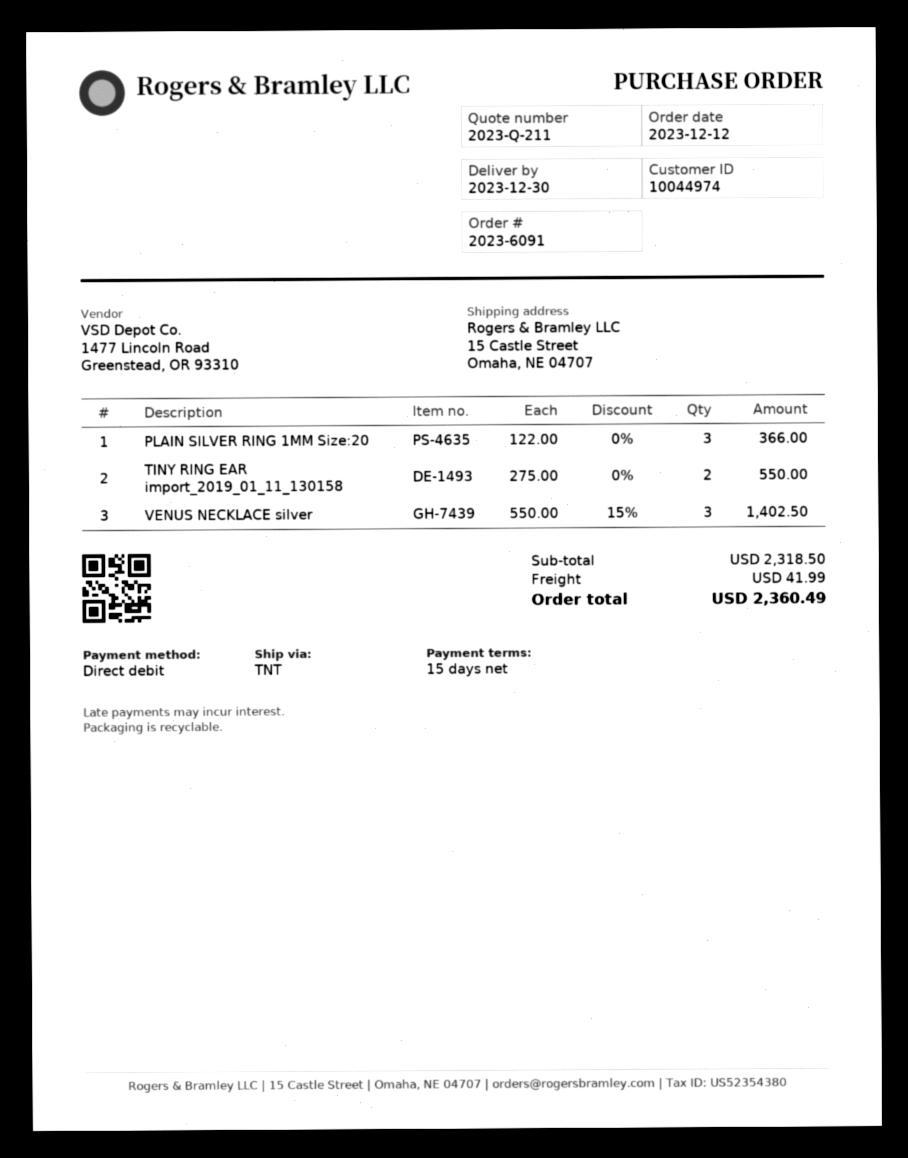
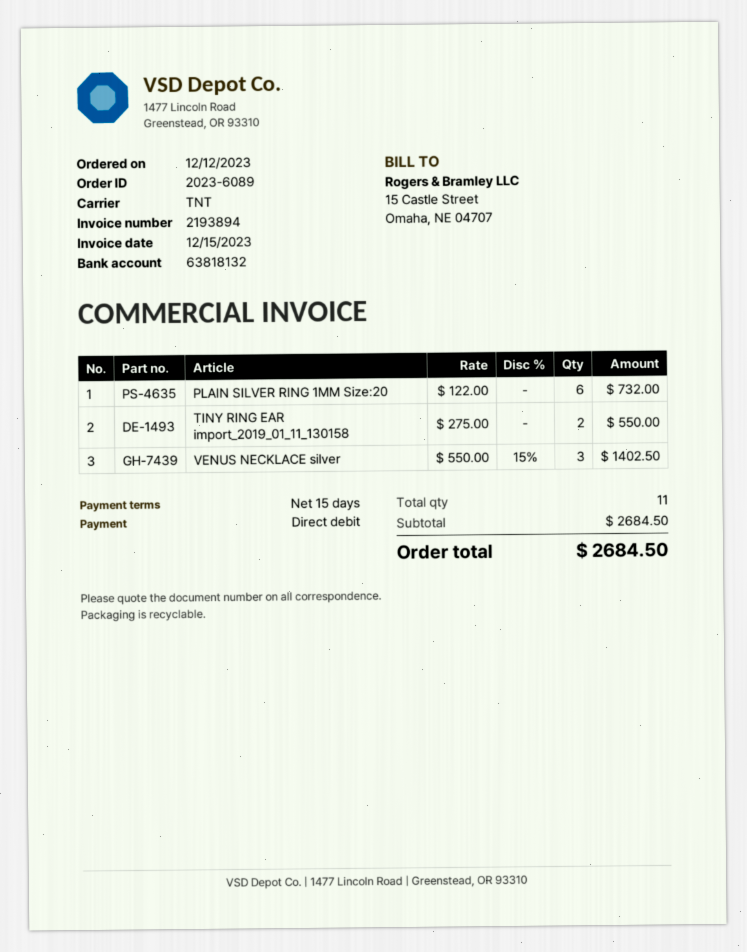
order number: 2023-6091 -> 2023-6089
PLAIN SILVER RING 1MM Size:20: 3 x 122.00 = 366.00 -> 6 x 122.00 = 732.00
subtotal: 2318.50 -> 2684.50
shipping: 41.99 -> none
total: 2360.49 -> 2684.50

